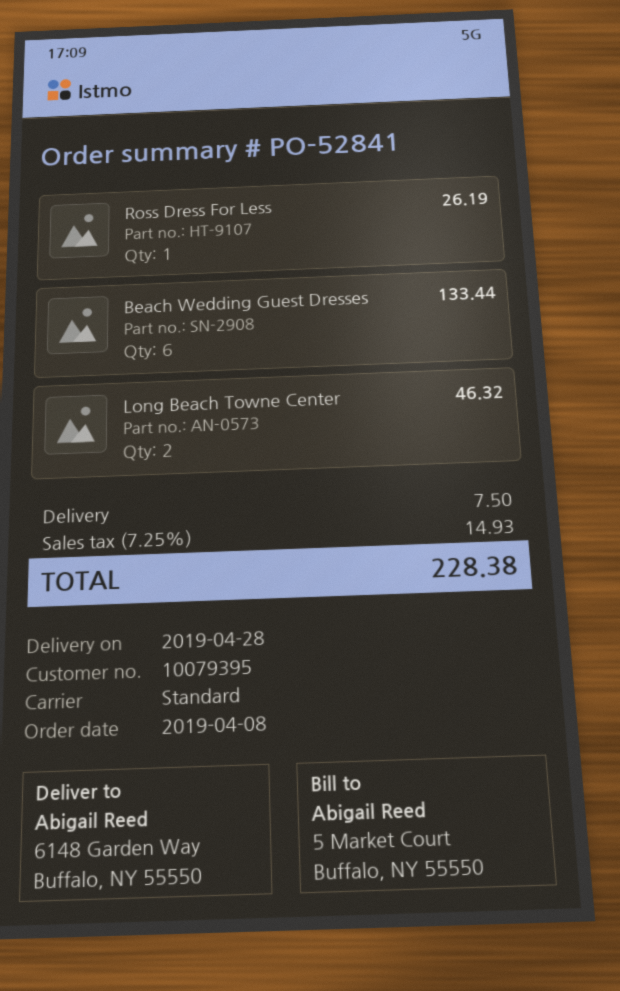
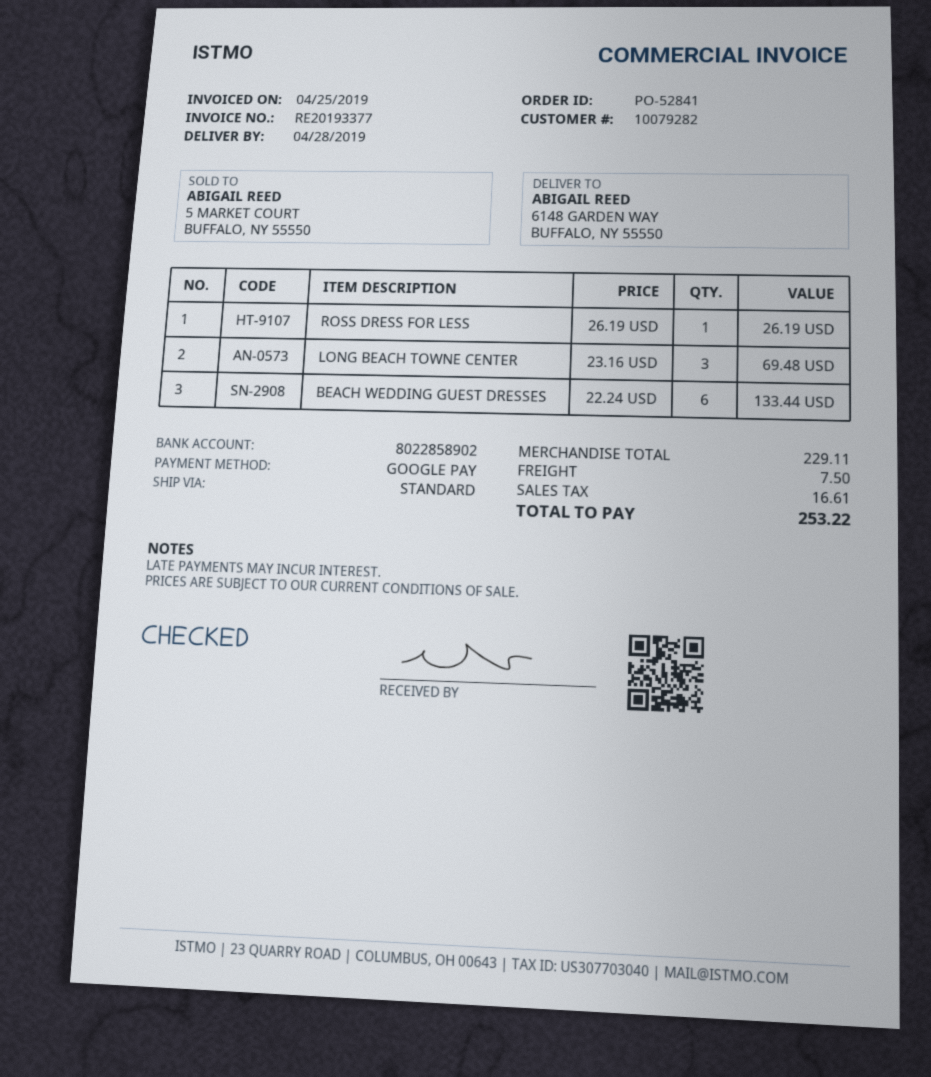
customer number: 10079395 -> 10079282
Long Beach Towne Center: 2 for 46.32 -> 3 for 69.48
tax: 14.93 -> 16.61
total: 228.38 -> 253.22

